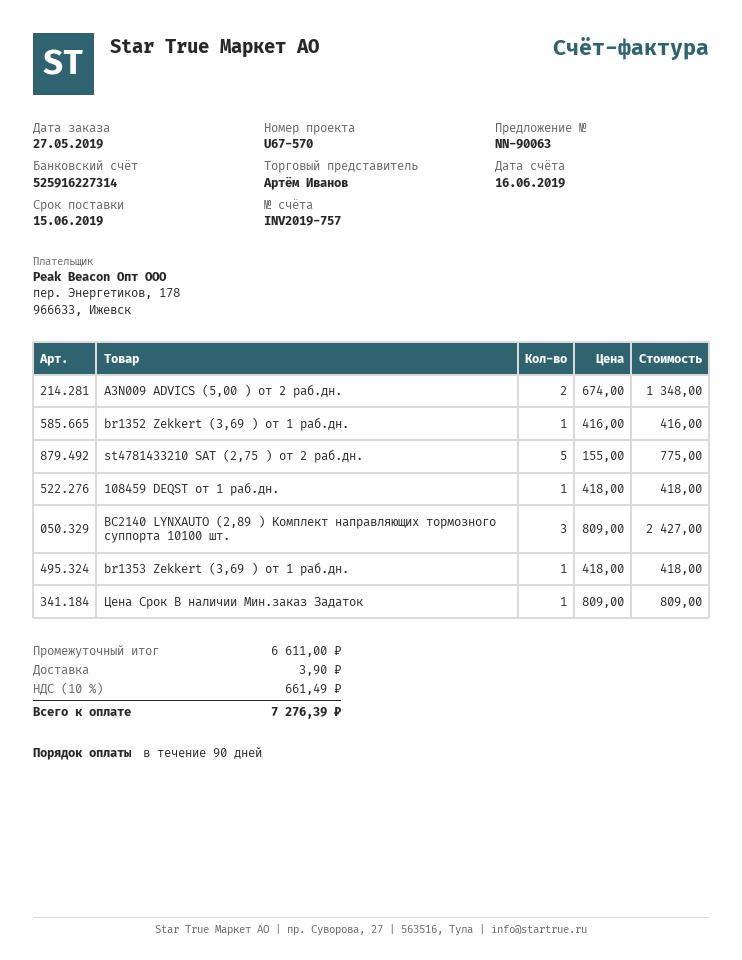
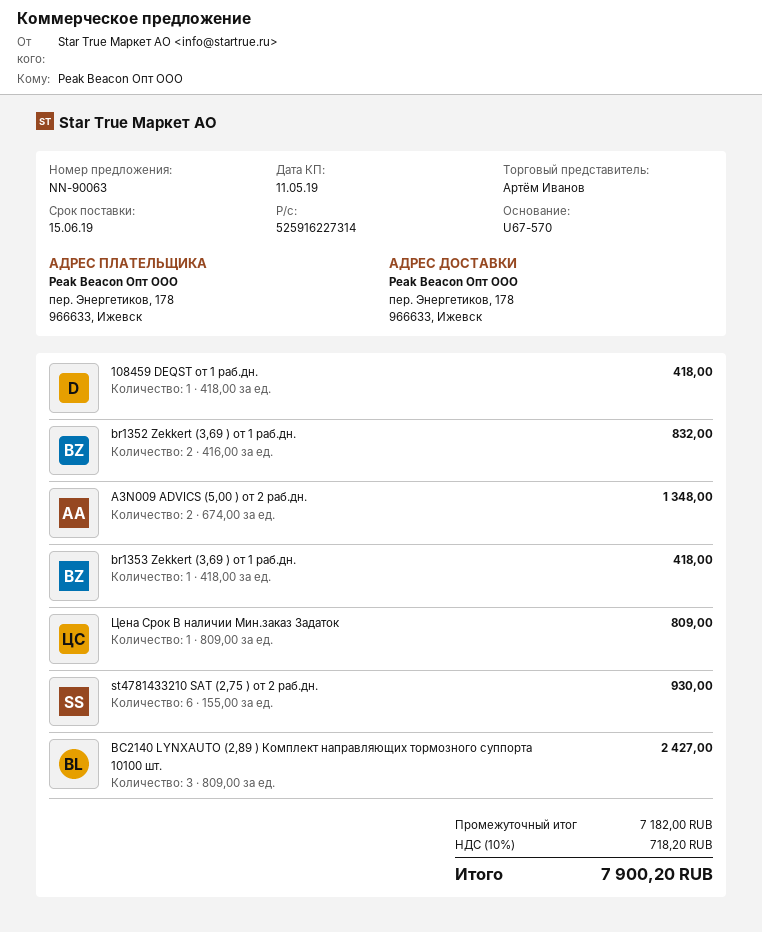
br1352 Zekkert (3,69 ) от 1 раб.дн.: 1 x 416.00 = 416.00 -> 2 x 416.00 = 832.00
st4781433210 SAT (2,75 ) от 2 раб.дн.: 5 x 155.00 = 775.00 -> 6 x 155.00 = 930.00
subtotal: 6611.00 -> 7182.00
shipping: 3.90 -> none
tax: 10% = 661.49 -> 10% = 718.20
total: 7276.39 -> 7900.20

